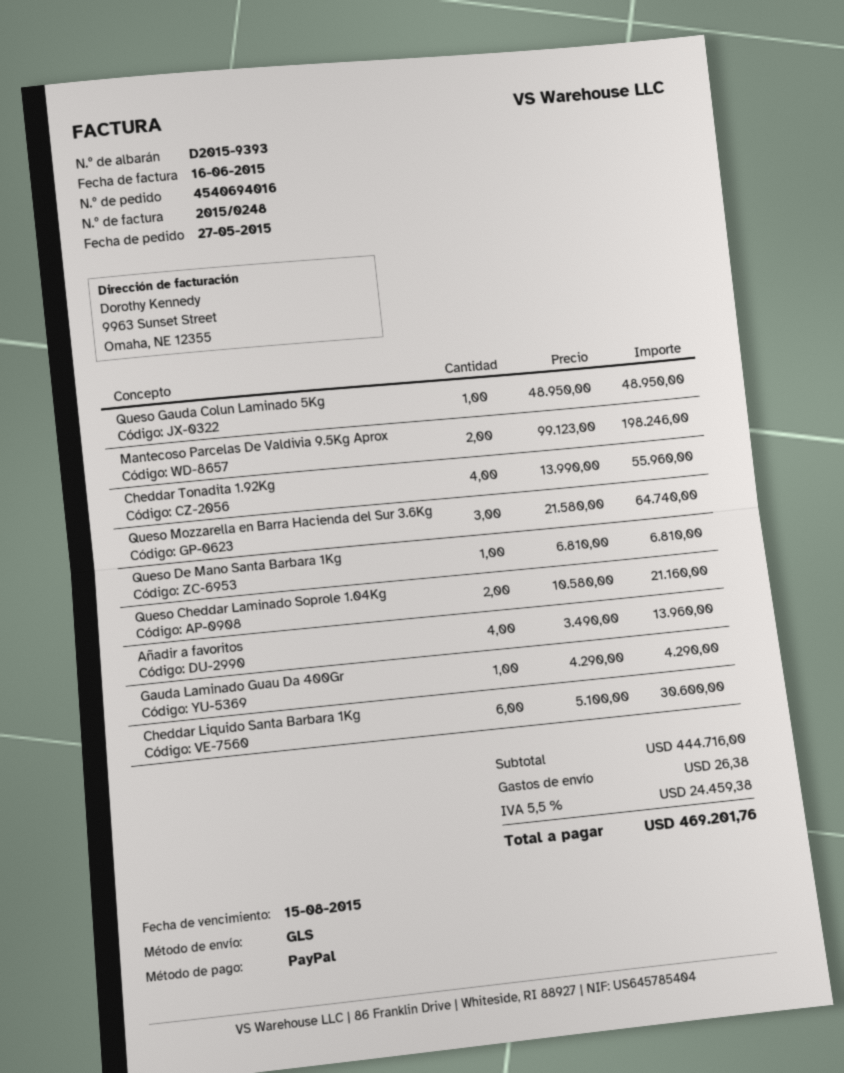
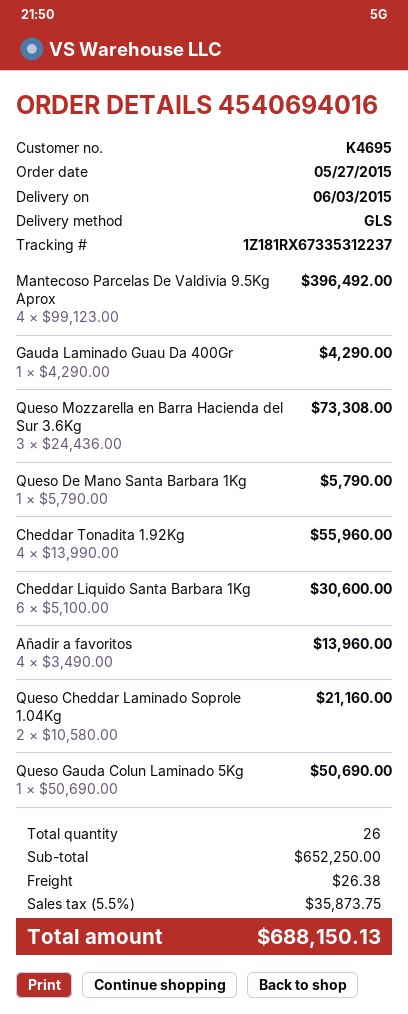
Queso Gauda Colun Laminado 5Kg: 1 x 48950.00 = 48950.00 -> 1 x 50690.00 = 50690.00
Mantecoso Parcelas De Valdivia 9.5Kg Aprox: 2 x 99123.00 = 198246.00 -> 4 x 99123.00 = 396492.00
Queso Mozzarella en Barra Hacienda del Sur 3.6Kg: 3 x 21580.00 = 64740.00 -> 3 x 24436.00 = 73308.00
Queso De Mano Santa Barbara 1Kg: 1 x 6810.00 = 6810.00 -> 1 x 5790.00 = 5790.00
subtotal: 444716.00 -> 652250.00
tax: 5.5% = 24459.38 -> 5.5% = 35873.75
total: 469201.76 -> 688150.13

